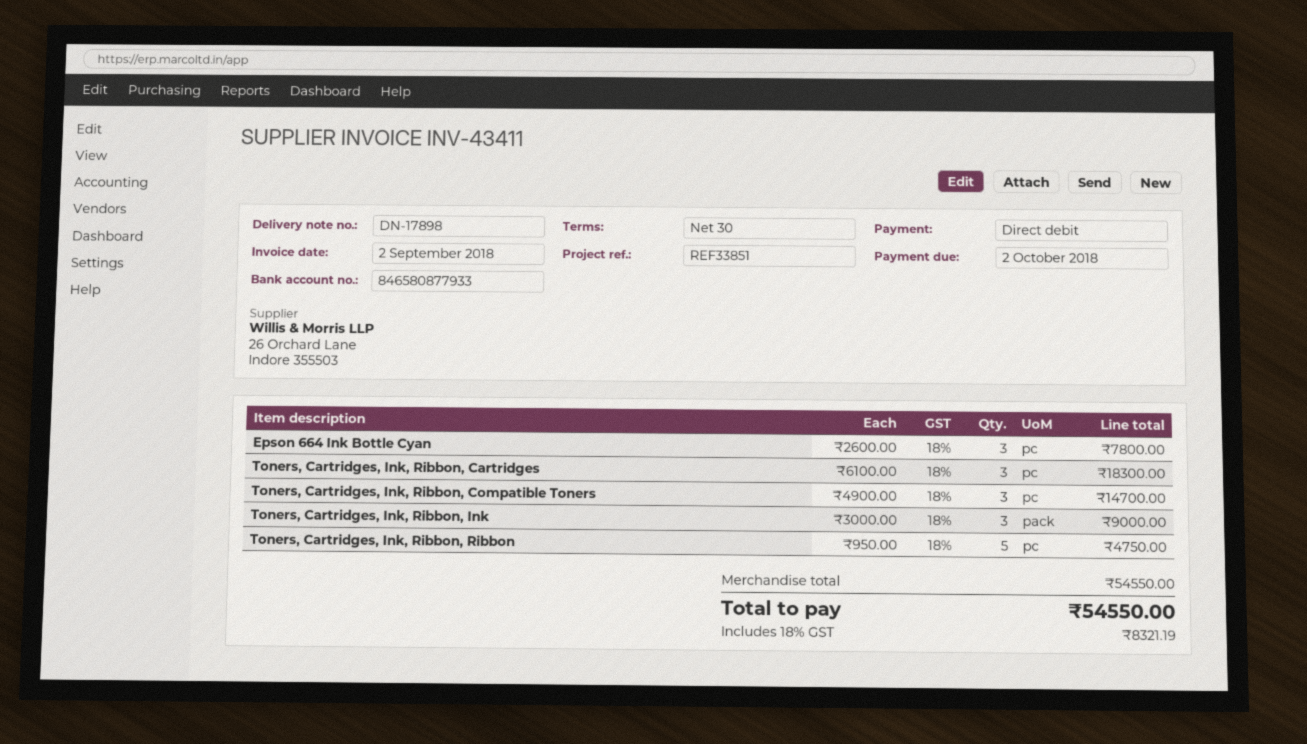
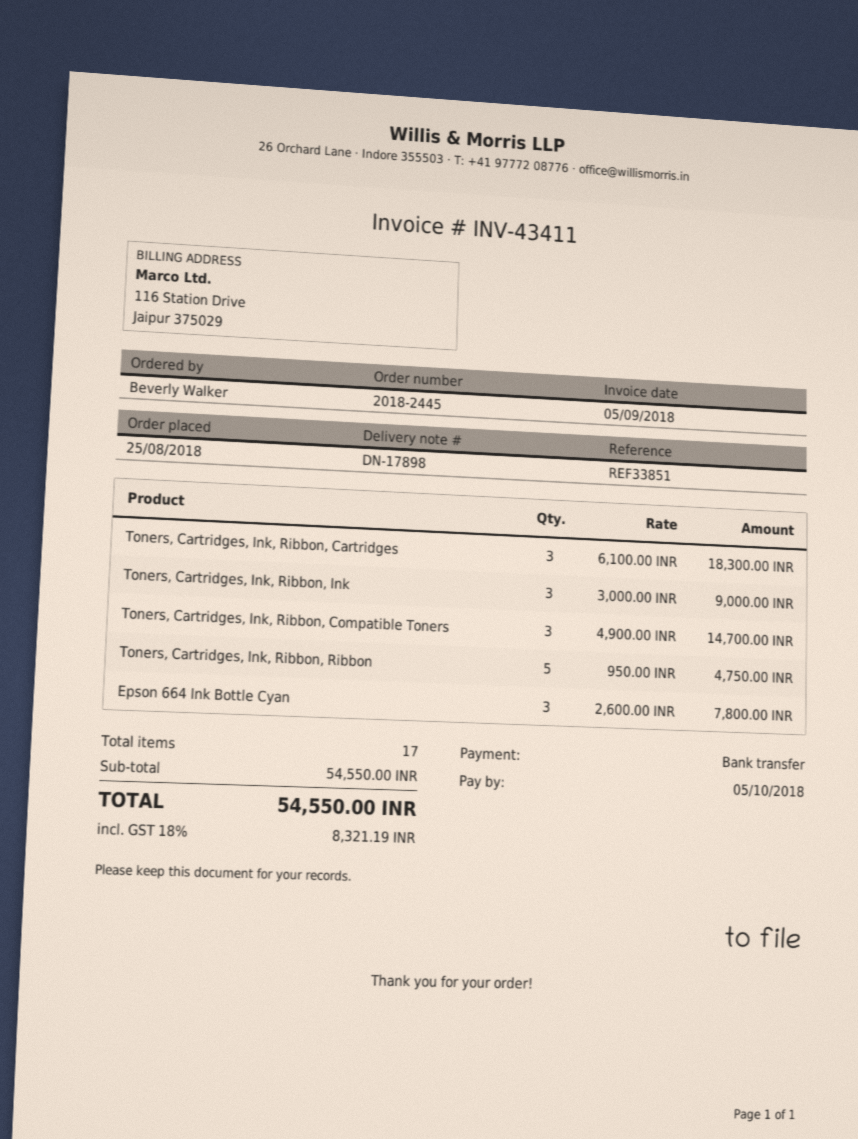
invoice date: 2018-09-02 -> 2018-09-05
due date: 2018-10-02 -> 2018-10-05
payment method: direct debit -> bank transfer

